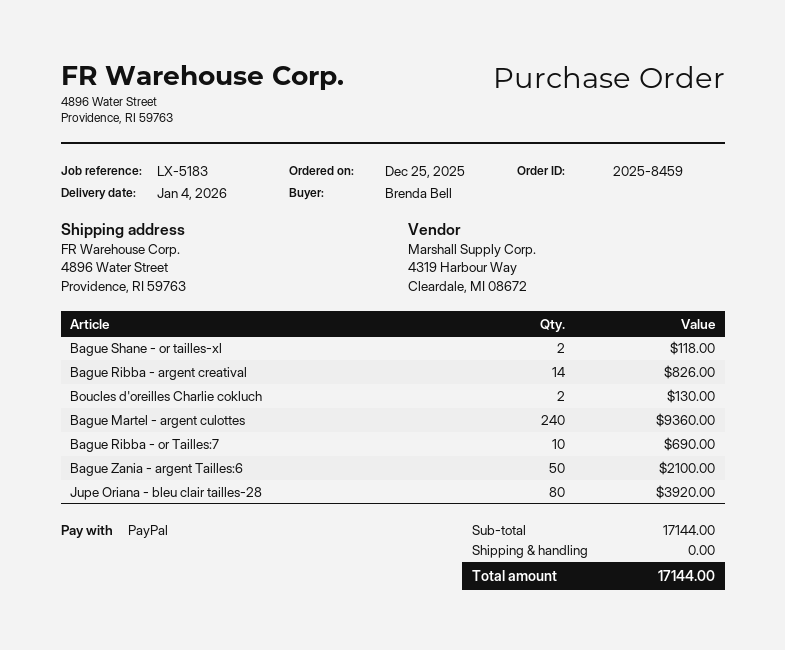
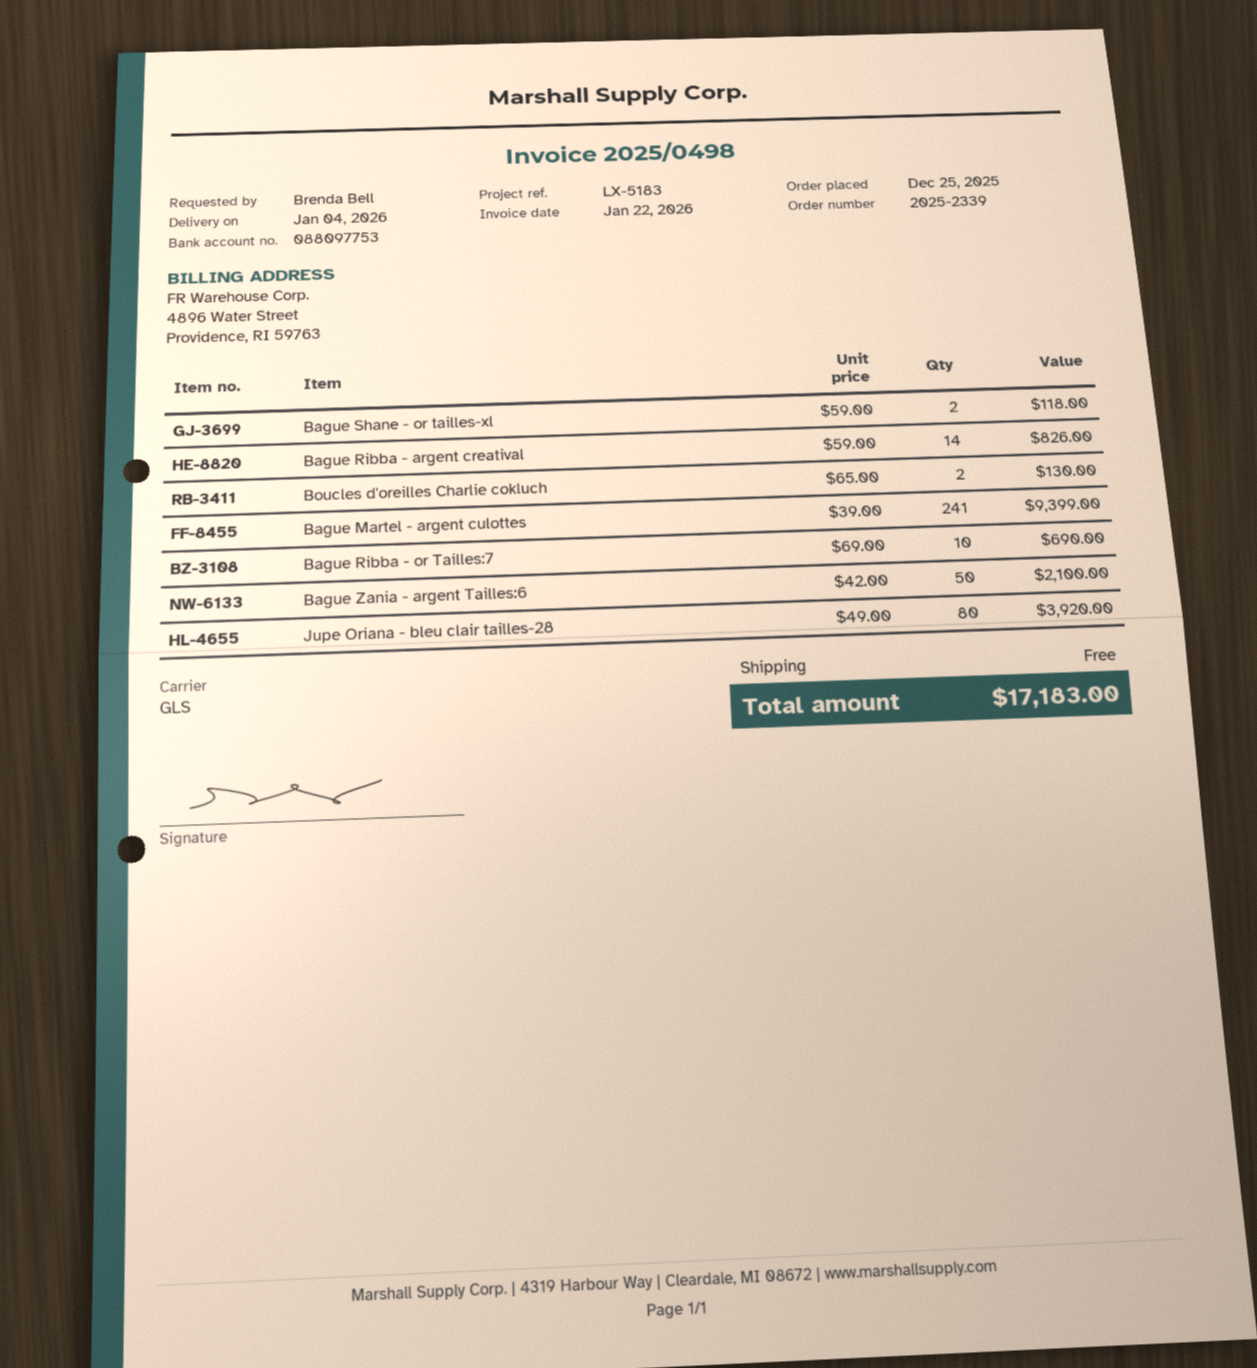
order number: 2025-8459 -> 2025-2339
Bague Martel - argent culottes: 240 for 9360.00 -> 241 for 9399.00
total: 17144.00 -> 17183.00

